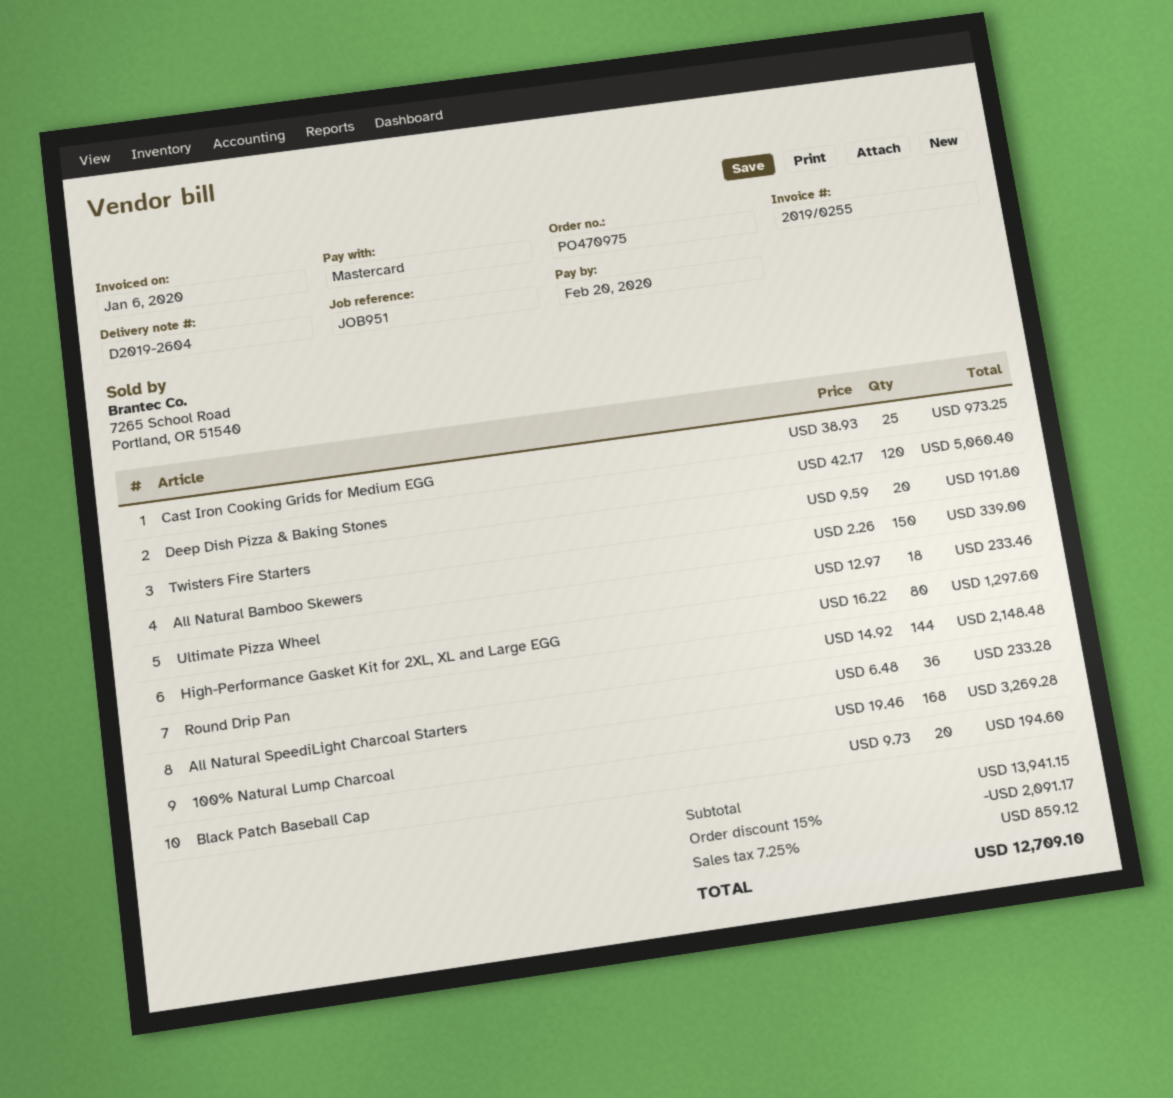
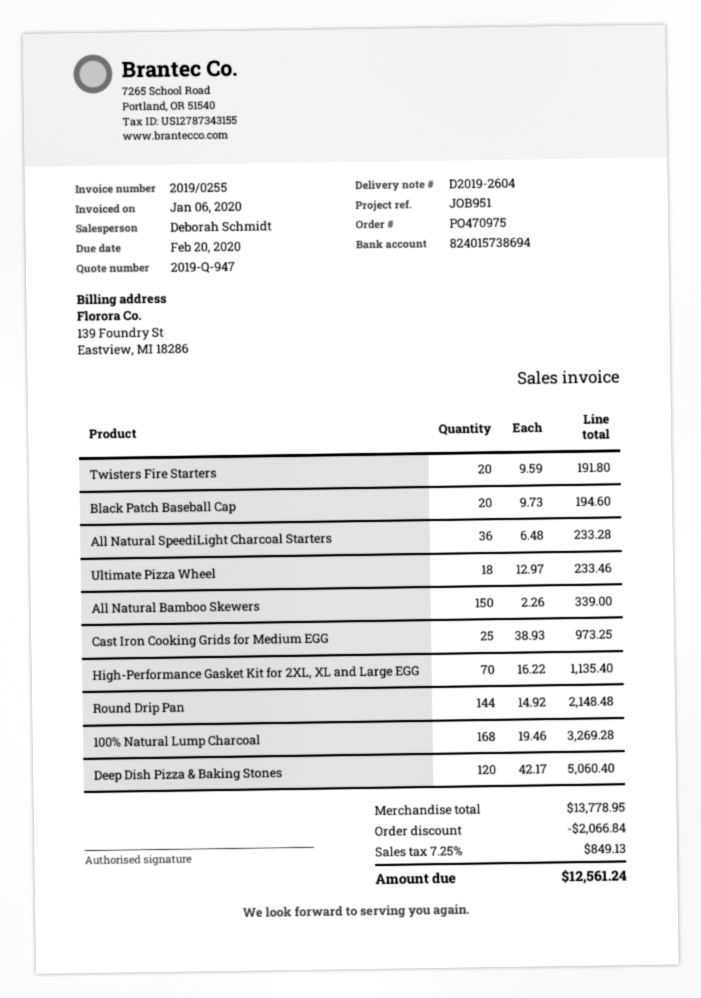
High-Performance Gasket Kit for 2XL, XL and Large EGG: 80 x 16.22 = 1297.60 -> 70 x 16.22 = 1135.40
subtotal: 13941.15 -> 13778.95
discount: 2091.17 -> 2066.84
tax: 7.25% = 859.12 -> 7.25% = 849.13
total: 12709.10 -> 12561.24

